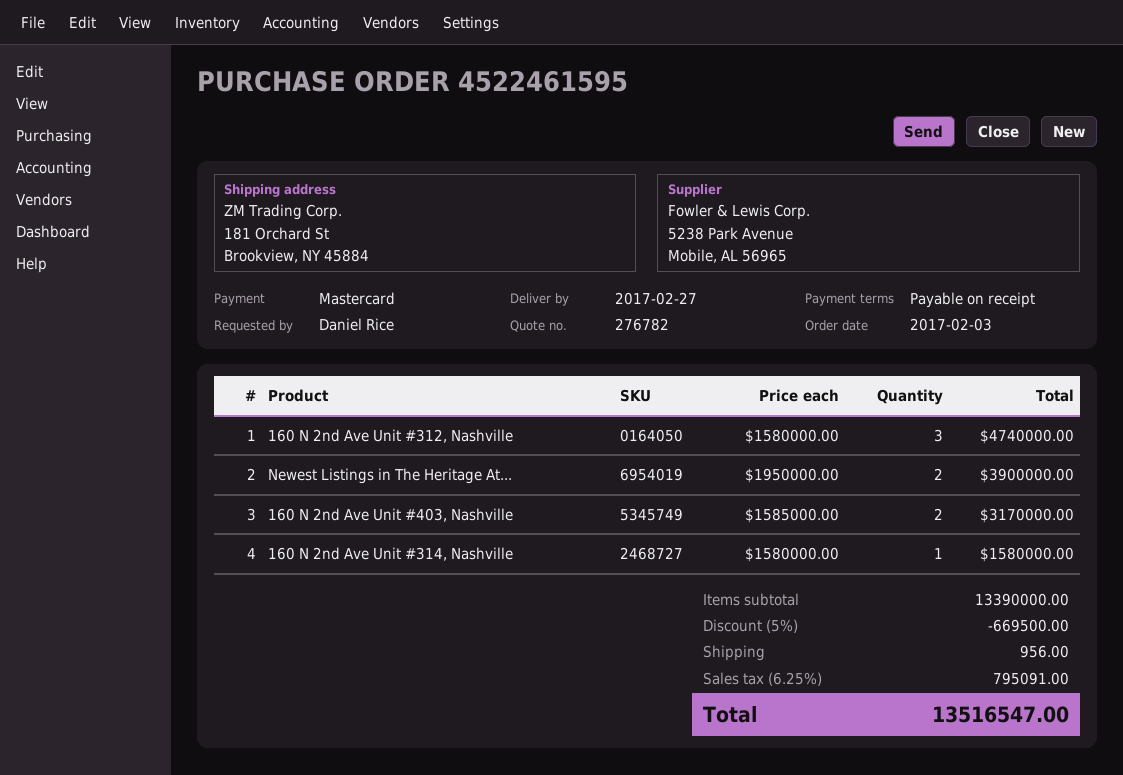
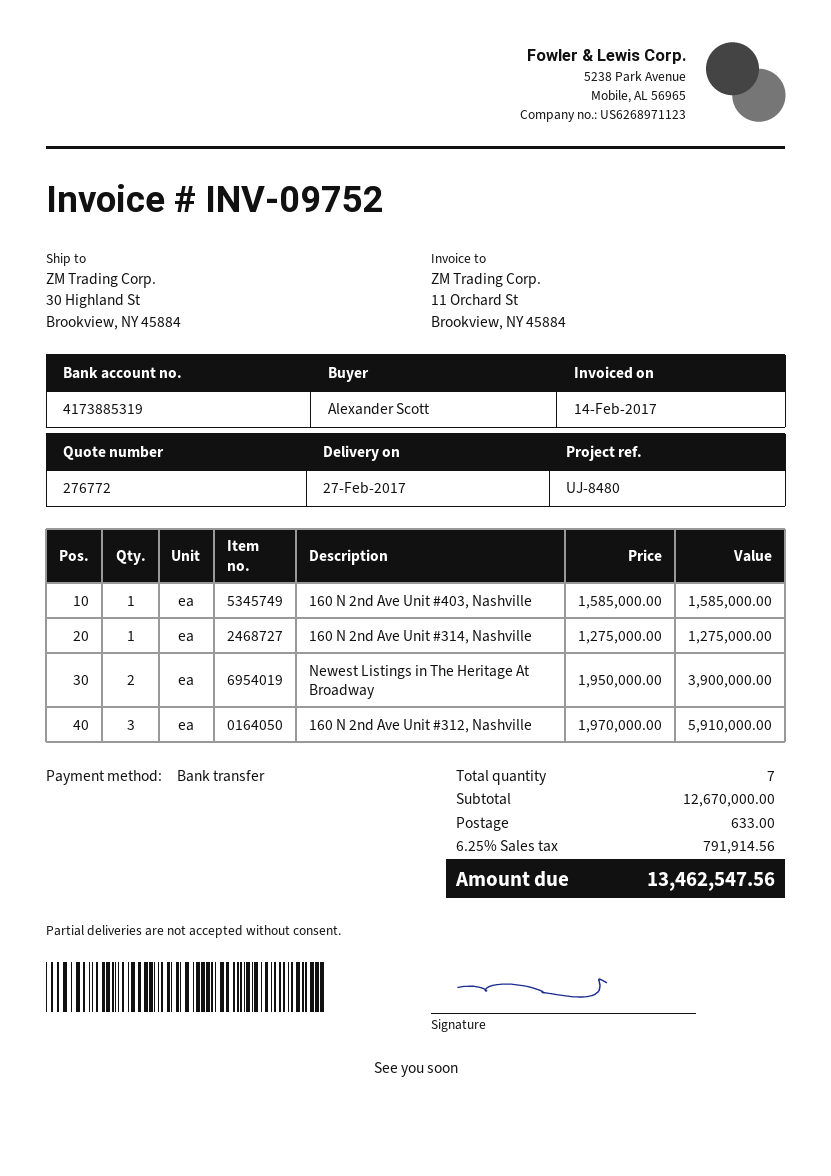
quote number: 276782 -> 276772
ordered by: Daniel Rice -> Alexander Scott
payment method: Mastercard -> bank transfer
ship to: 181 Orchard St, Brookview, NY 45884 -> 30 Highland St, Brookview, NY 45884
160 N 2nd Ave Unit #312, Nashville: 3 x 1580000.00 = 4740000.00 -> 3 x 1970000.00 = 5910000.00
160 N 2nd Ave Unit #403, Nashville: 2 x 1585000.00 = 3170000.00 -> 1 x 1585000.00 = 1585000.00
160 N 2nd Ave Unit #314, Nashville: 1 x 1580000.00 = 1580000.00 -> 1 x 1275000.00 = 1275000.00
subtotal: 13390000.00 -> 12670000.00
discount: 5% = 669500.00 -> none
shipping: 956.00 -> 633.00
tax: 6.25% = 795091.00 -> 6.25% = 791914.56
total: 13516547.00 -> 13462547.56

